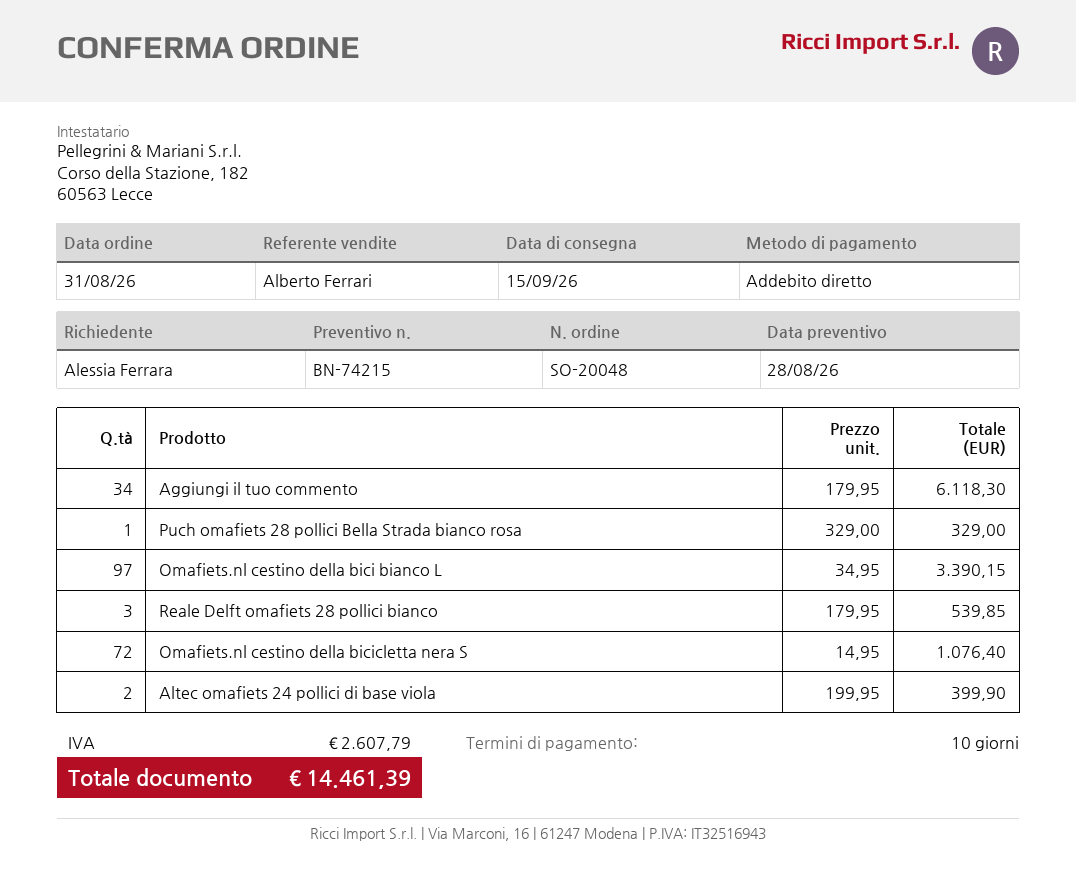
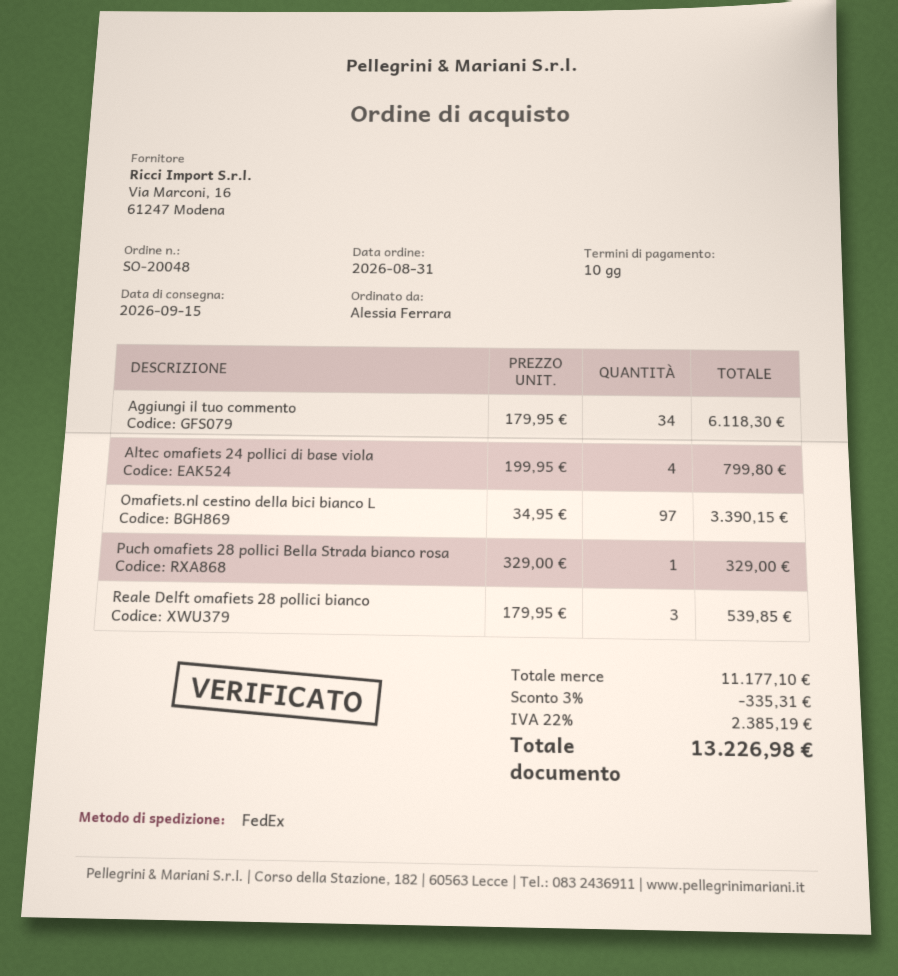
Omafiets.nl cestino della bicicletta nera S: 72 x 14.95 = 1076.40 -> none
Altec omafiets 24 pollici di base viola: 2 x 199.95 = 399.90 -> 4 x 199.95 = 799.80
discount: none -> 3% = 335.31
tax: 2607.79 -> 2385.19
total: 14461.39 -> 13226.98

